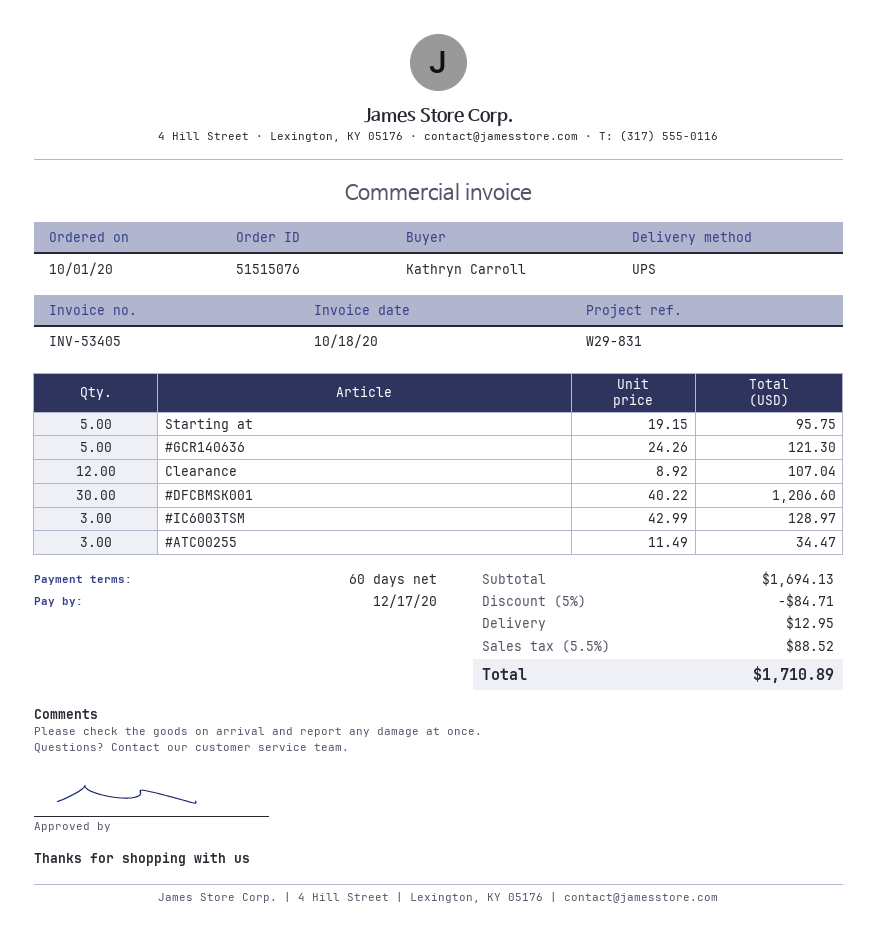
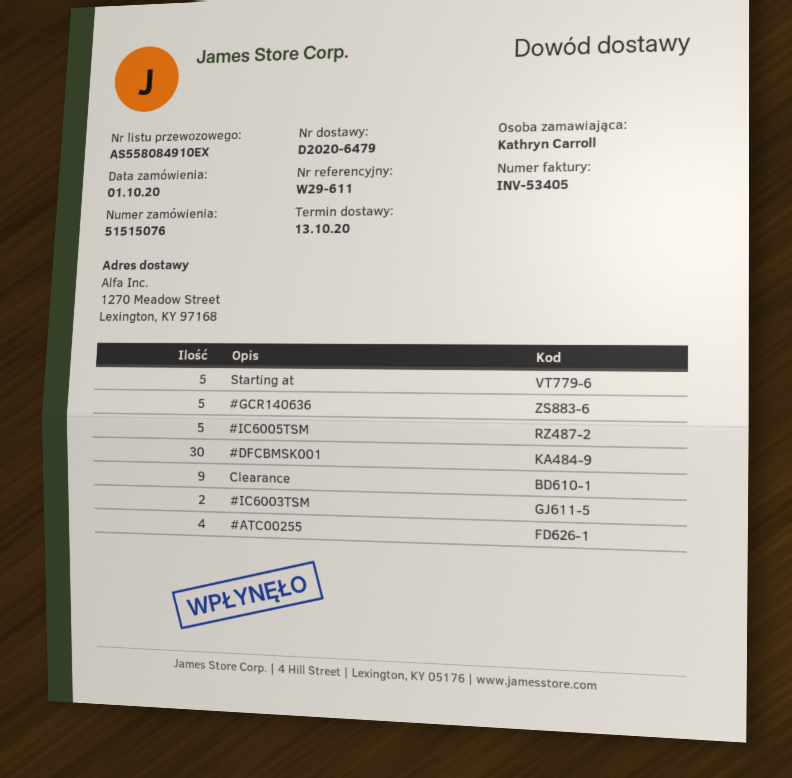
reference: W29-831 -> W29-611
Clearance: 12 -> 9
#IC6003TSM: 3 -> 2
#ATC00255: 3 -> 4
#IC6005TSM: none -> 5

